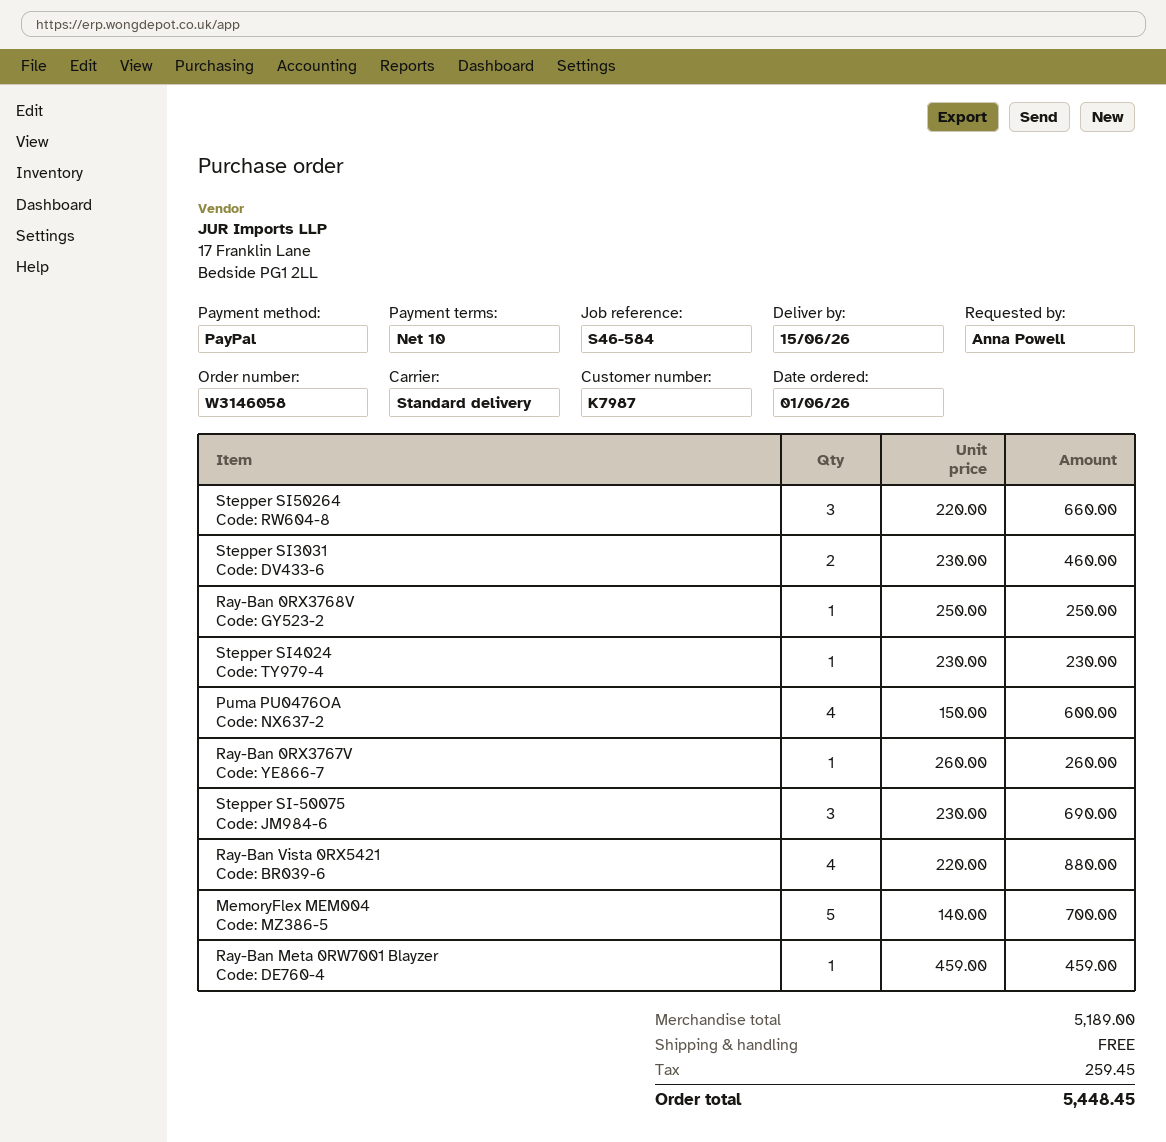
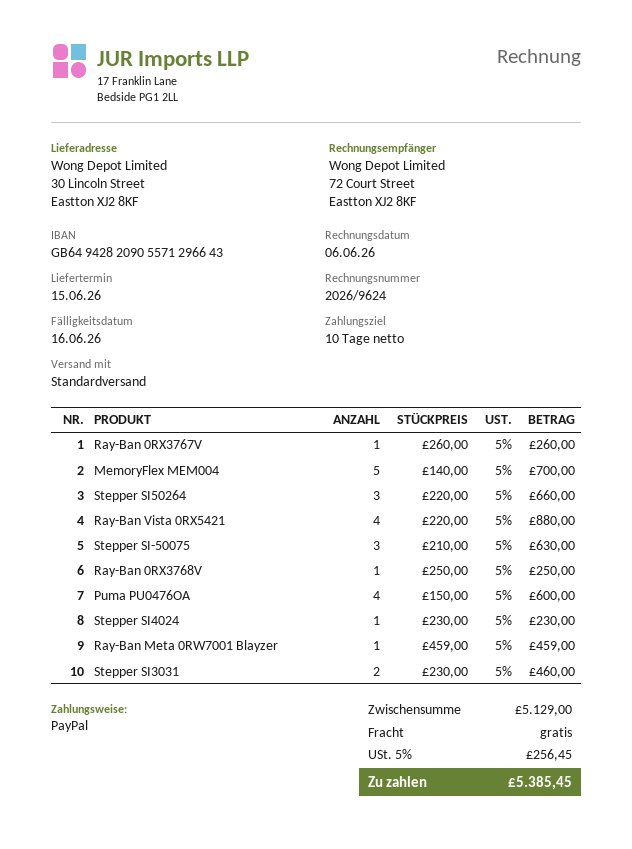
Stepper SI-50075: 3 x 230.00 = 690.00 -> 3 x 210.00 = 630.00
subtotal: 5189.00 -> 5129.00
tax: 259.45 -> 256.45
total: 5448.45 -> 5385.45

